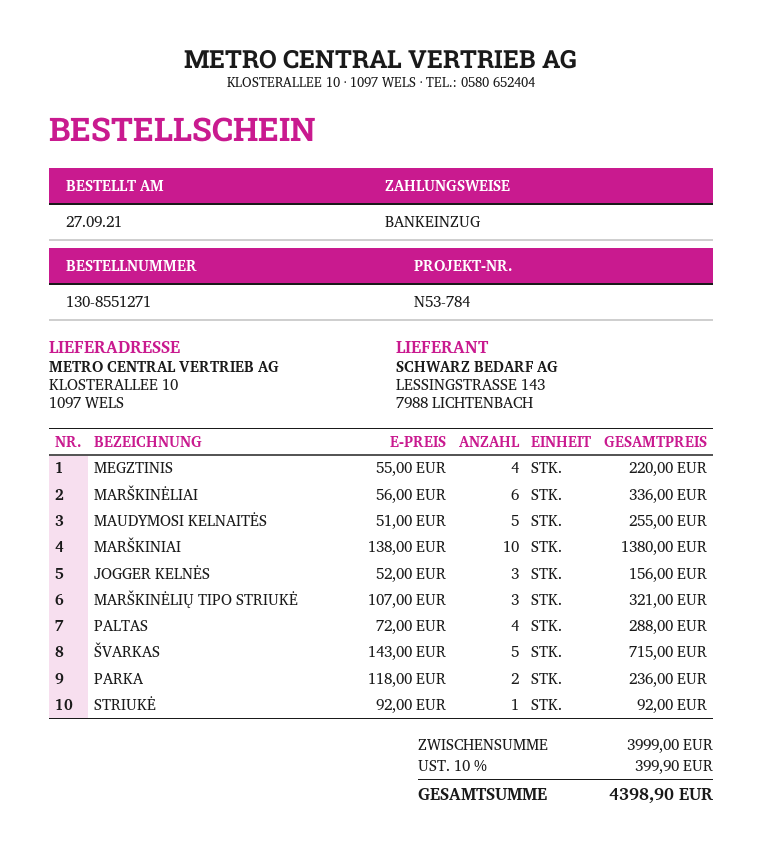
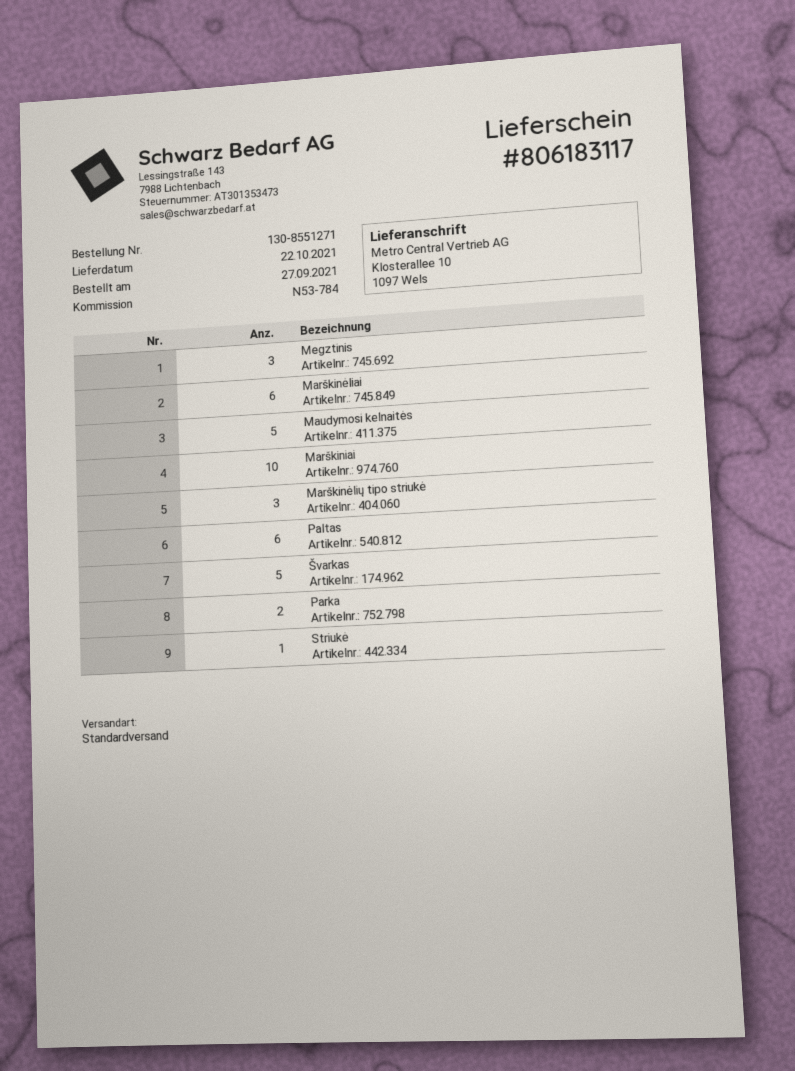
MEGZTINIS: 4 -> 3
JOGGER KELNĖS: 3 -> none
PALTAS: 4 -> 6

